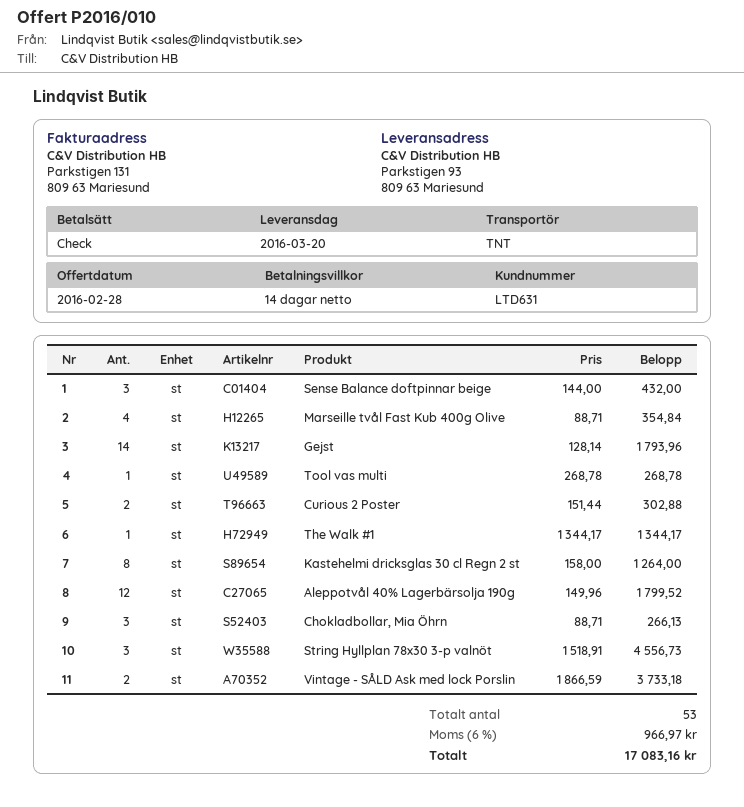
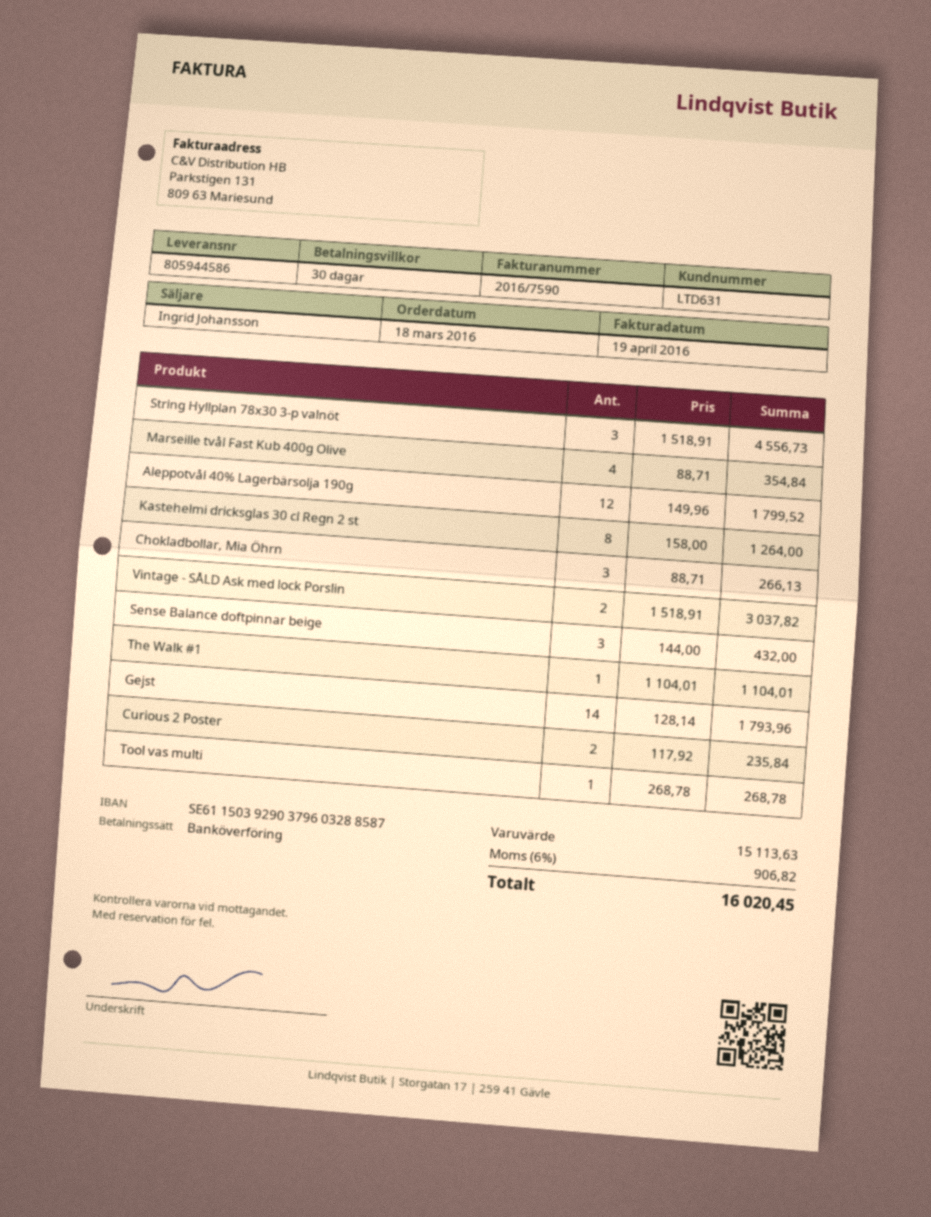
payment terms: 14 days -> 30 days
payment method: cheque -> bank transfer
Curious 2 Poster: 2 x 151.44 = 302.88 -> 2 x 117.92 = 235.84
The Walk #1: 1 x 1344.17 = 1344.17 -> 1 x 1104.01 = 1104.01
Vintage - SÅLD Ask med lock Porslin: 2 x 1866.59 = 3733.18 -> 2 x 1518.91 = 3037.82
tax: 6% = 966.97 -> 6% = 906.82
total: 17083.16 -> 16020.45

